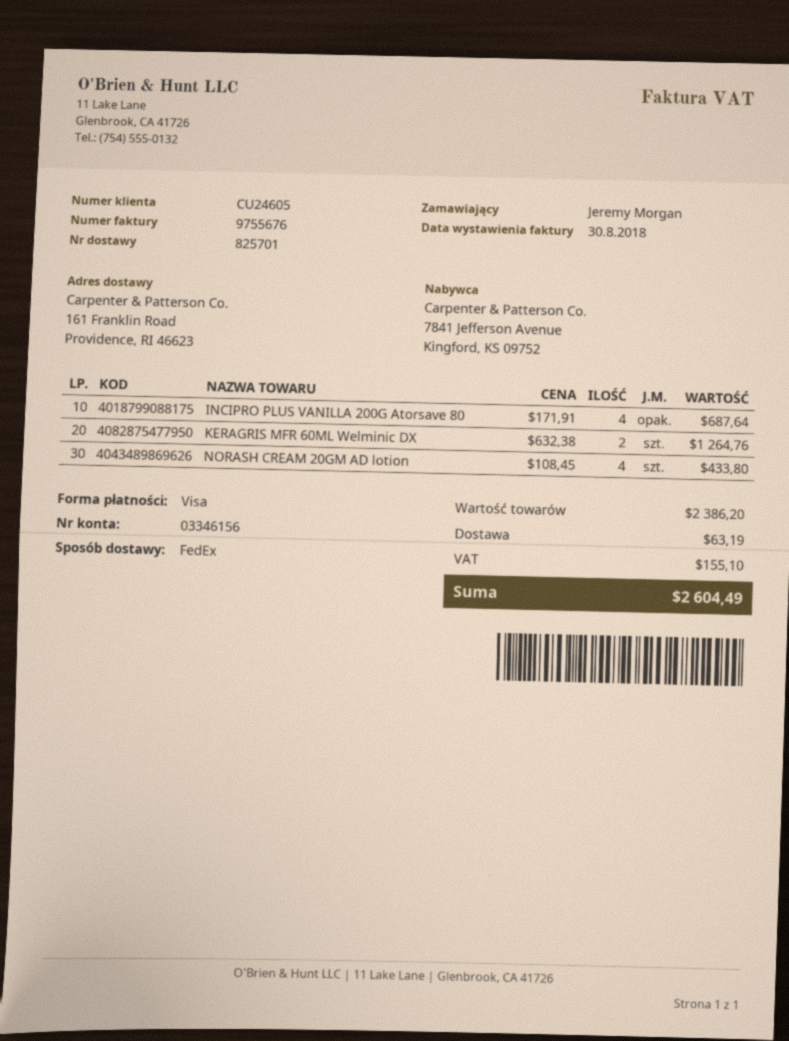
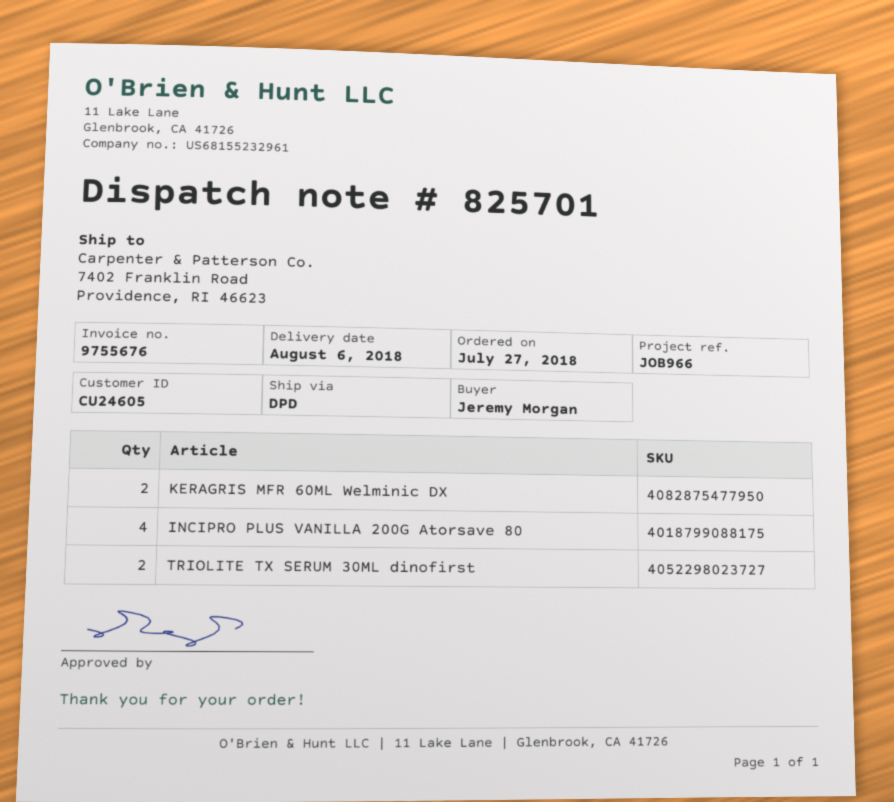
shipping method: FedEx -> DPD
ship to: 161 Franklin Road, Providence, RI 46623 -> 7402 Franklin Road, Providence, RI 46623
NORASH CREAM 20GM AD lotion: 4 -> none
TRIOLITE TX SERUM 30ML dinofirst: none -> 2

